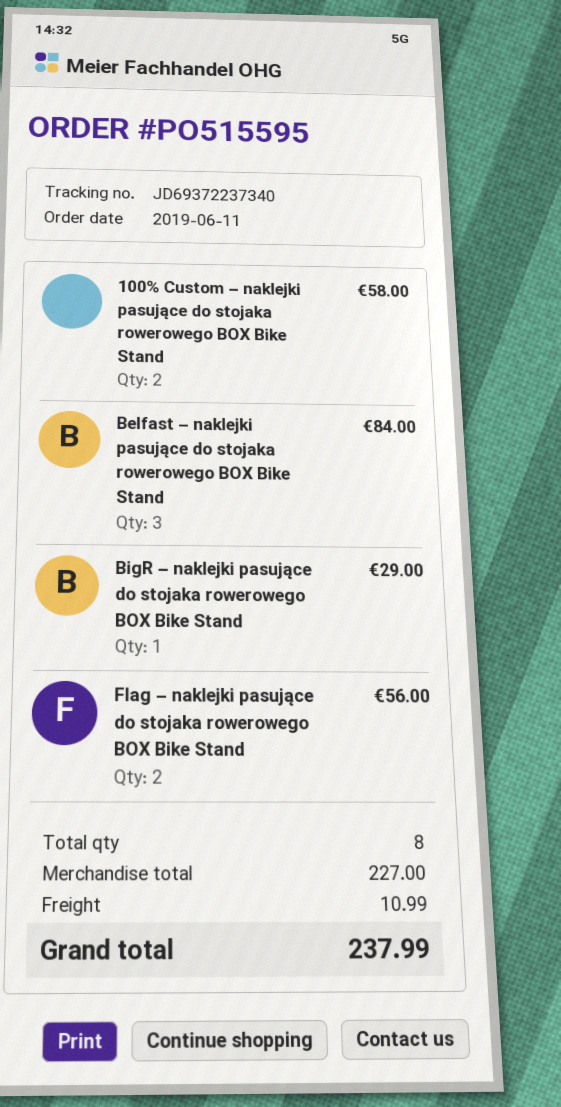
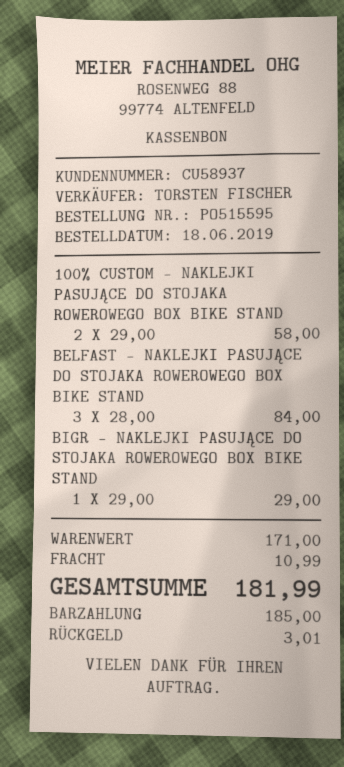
order date: 2019-06-11 -> 2019-06-18
Flag – naklejki pasujące do stojaka rowerowego BOX Bike Stand: 2 for 56.00 -> none
subtotal: 227.00 -> 171.00
total: 237.99 -> 181.99

